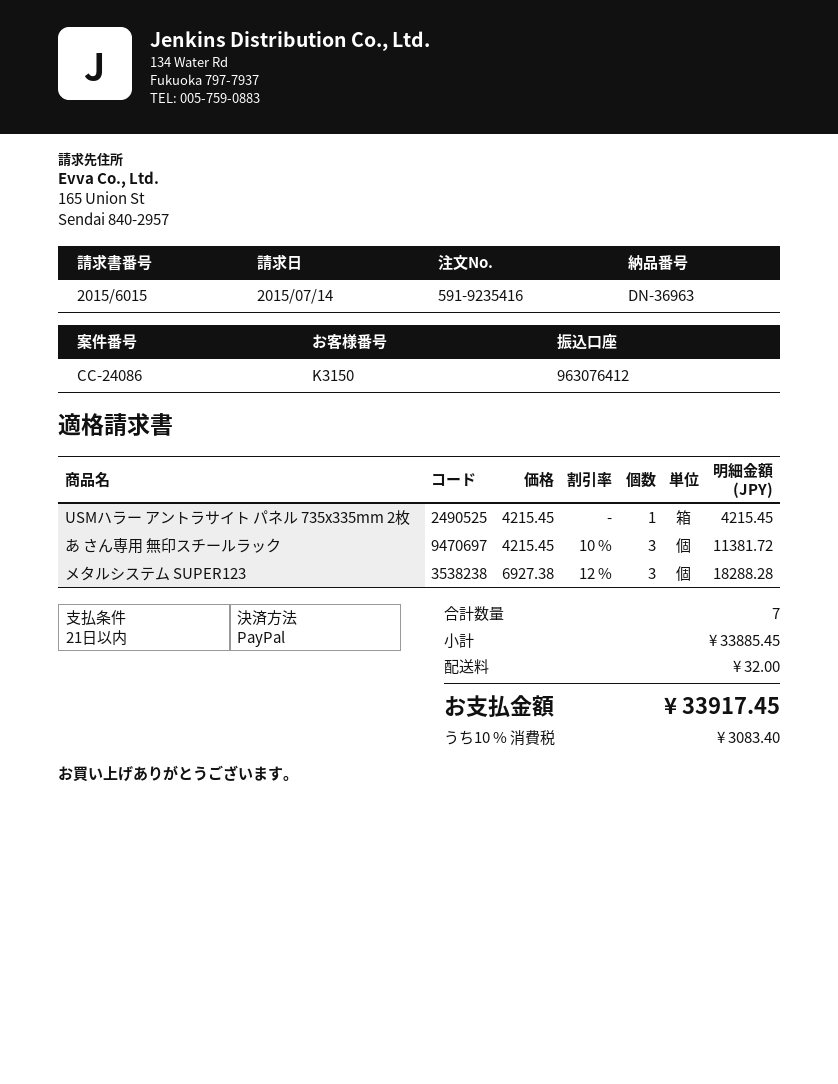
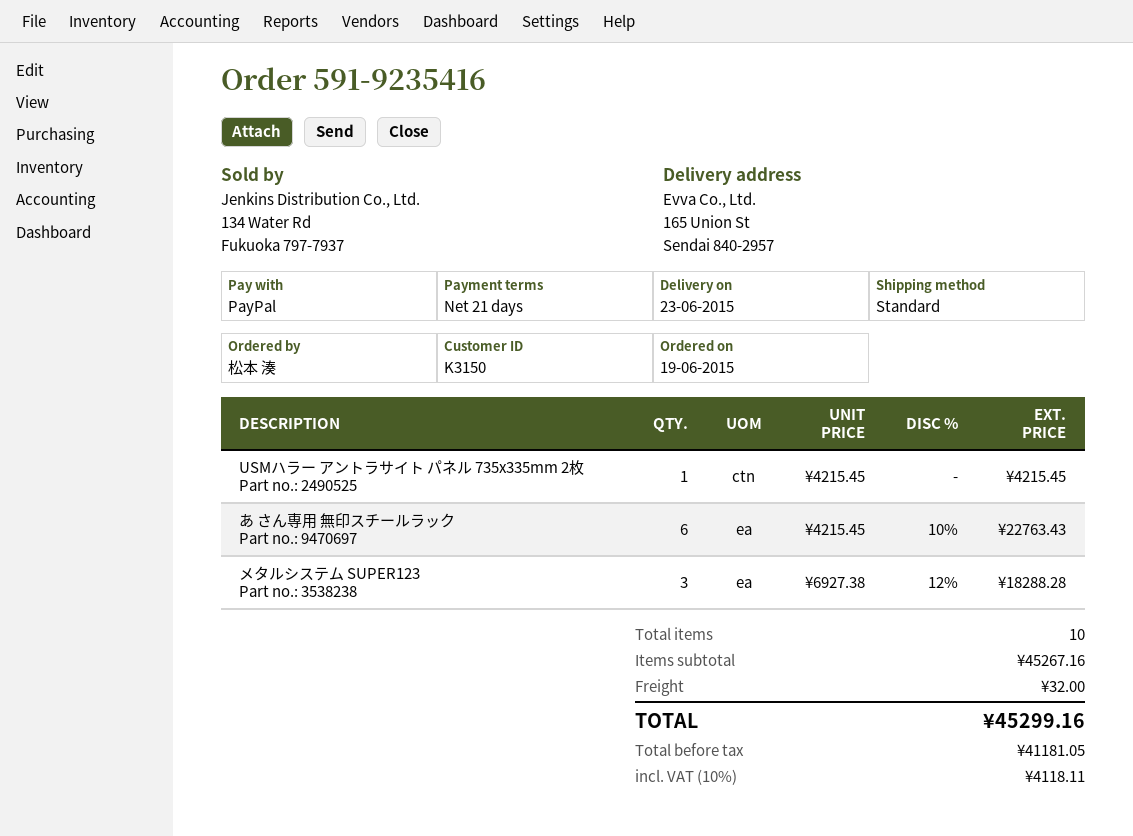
あ さん専用 無印スチールラック: 3 x 4215.45 - 10% = 11381.72 -> 6 x 4215.45 - 10% = 22763.43
total quantity: 7 -> 10
subtotal: 33885.45 -> 45267.16
tax: 10% = 3083.40 -> 10% = 4118.11
total: 33917.45 -> 45299.16

